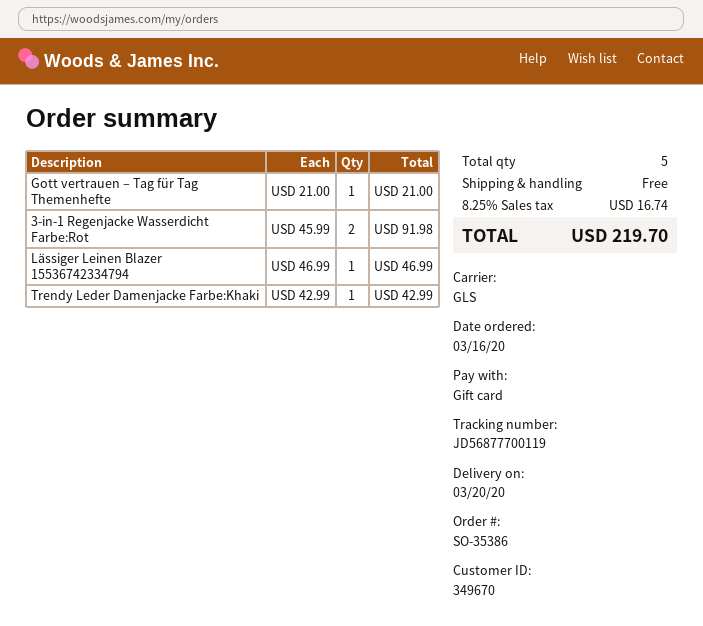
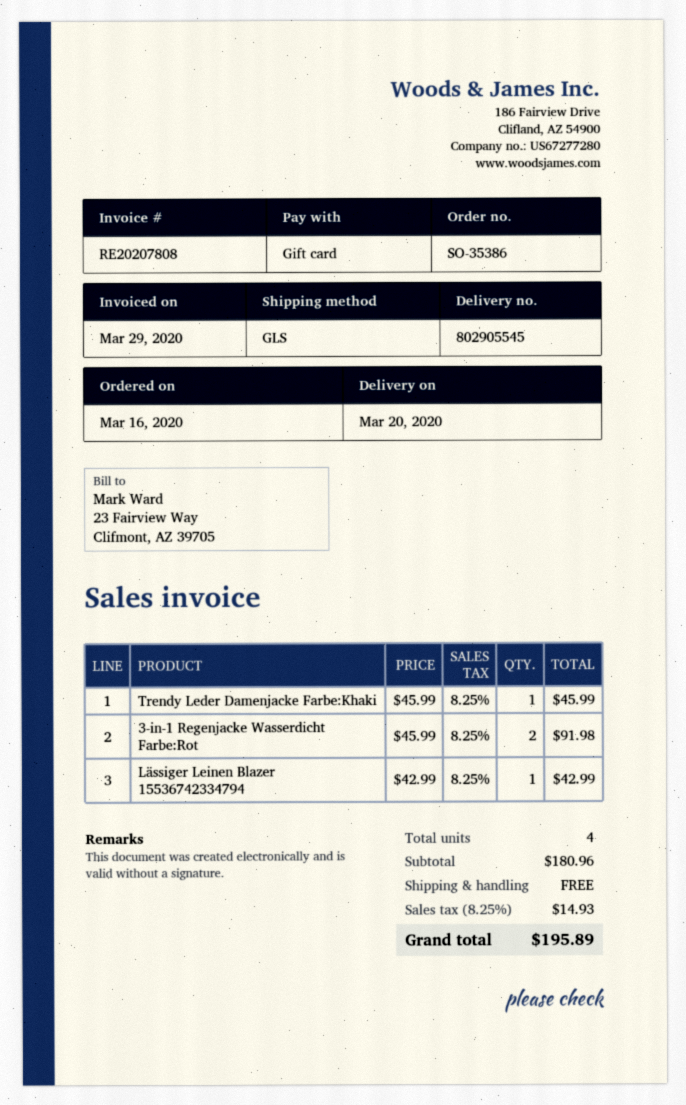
Gott vertrauen – Tag für Tag Themenhefte: 1 x 21.00 = 21.00 -> none
Lässiger Leinen Blazer 15536742334794: 1 x 46.99 = 46.99 -> 1 x 42.99 = 42.99
Trendy Leder Damenjacke Farbe:Khaki: 1 x 42.99 = 42.99 -> 1 x 45.99 = 45.99
total quantity: 5 -> 4
tax: 8.25% = 16.74 -> 8.25% = 14.93
total: 219.70 -> 195.89

